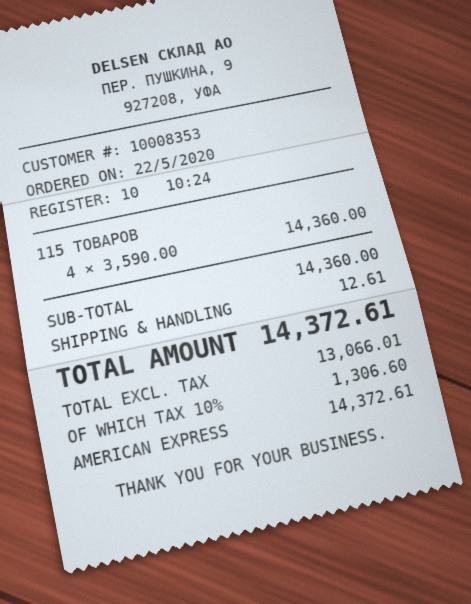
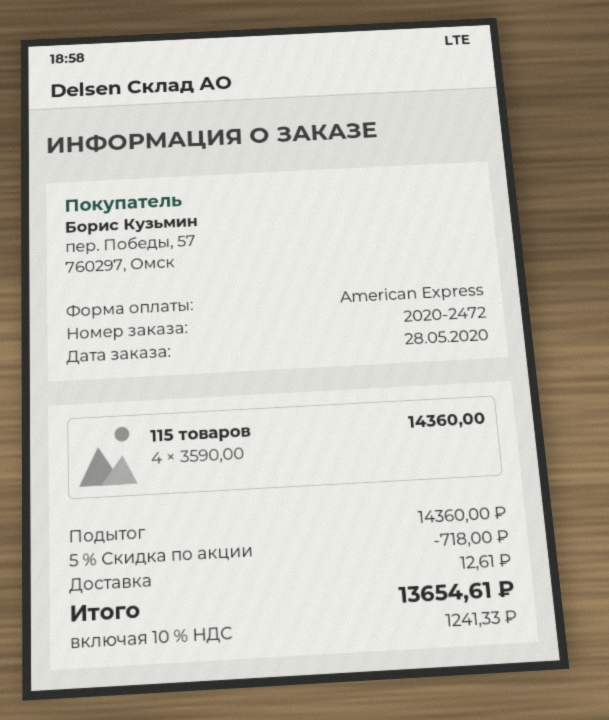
order date: 2020-05-22 -> 2020-05-28
discount: none -> 5% = 718.00
tax: 10% = 1306.60 -> 10% = 1241.33
total: 14372.61 -> 13654.61

